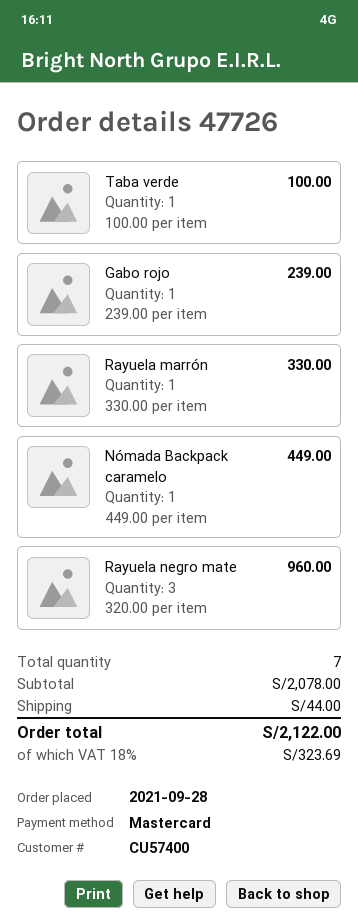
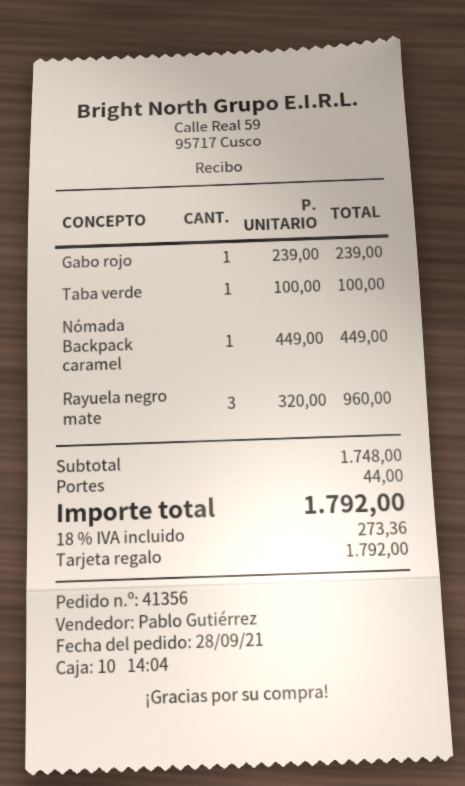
order number: 47726 -> 41356
payment method: Mastercard -> gift card
Rayuela marrón: 1 x 330.00 = 330.00 -> none
subtotal: 2078.00 -> 1748.00
tax: 18% = 323.69 -> 18% = 273.36
total: 2122.00 -> 1792.00

